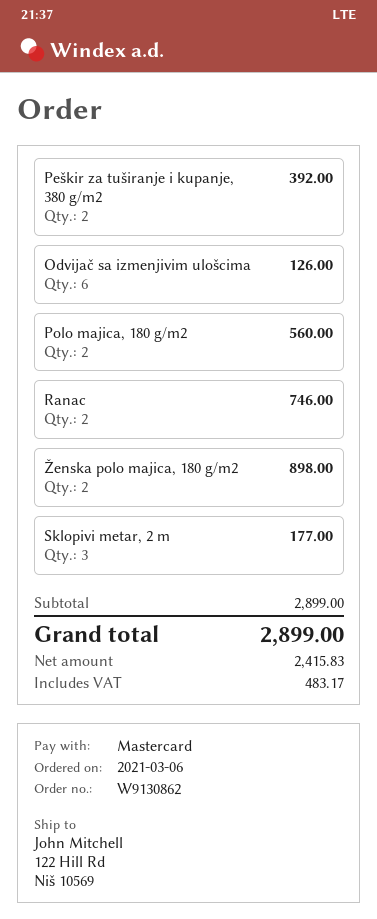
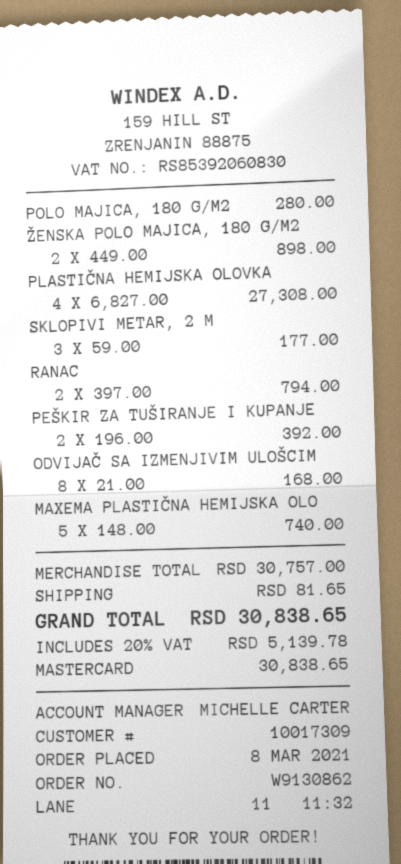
order date: 2021-03-06 -> 2021-03-08
Odvijač sa izmenjivim ulošcima: 6 for 126.00 -> 8 for 168.00
Polo majica, 180 g/m2: 2 for 560.00 -> 1 for 280.00
Ranac: 2 for 746.00 -> 2 for 794.00
PLASTIČNA HEMIJSKA OLOVKA: none -> 4 for 27308.00
MAXEMA PLASTIČNA HEMIJSKA OLO: none -> 5 for 740.00
subtotal: 2899.00 -> 30757.00
shipping: none -> 81.65
tax: 483.17 -> 5139.78
total: 2899.00 -> 30838.65

